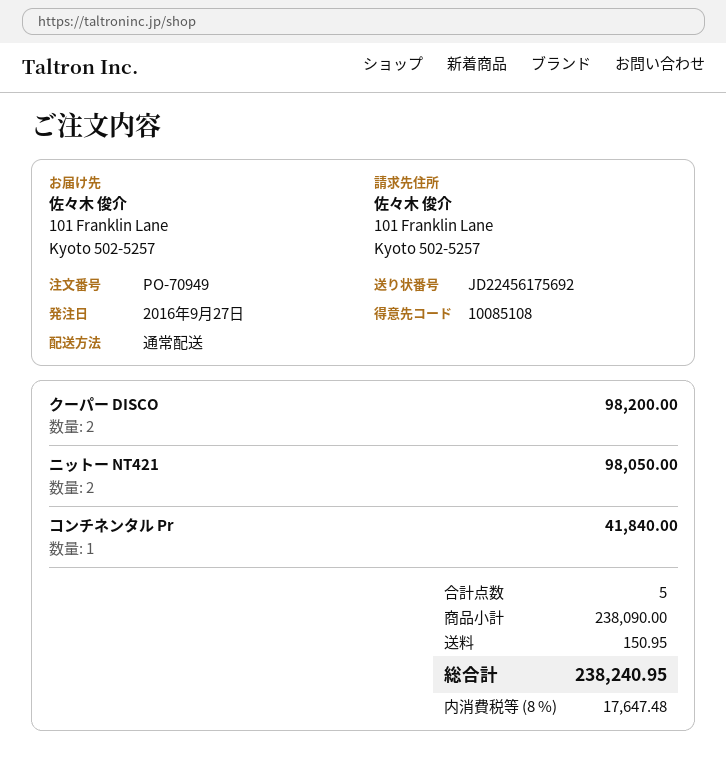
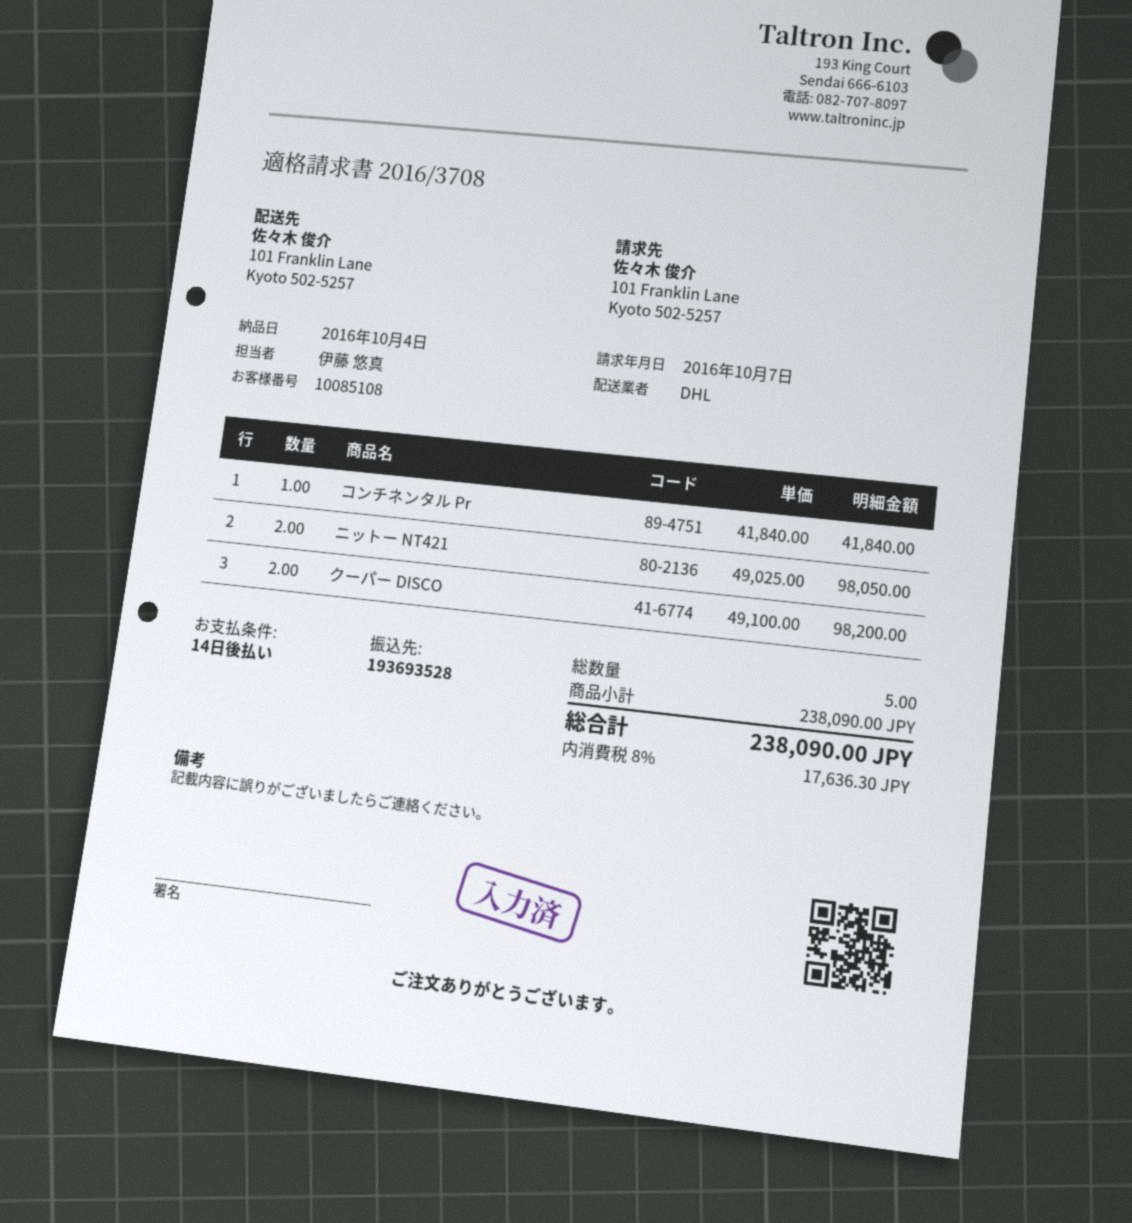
shipping method: standard -> DHL
shipping: 150.95 -> none
tax: 8% = 17647.48 -> 8% = 17636.30
total: 238240.95 -> 238090.00

